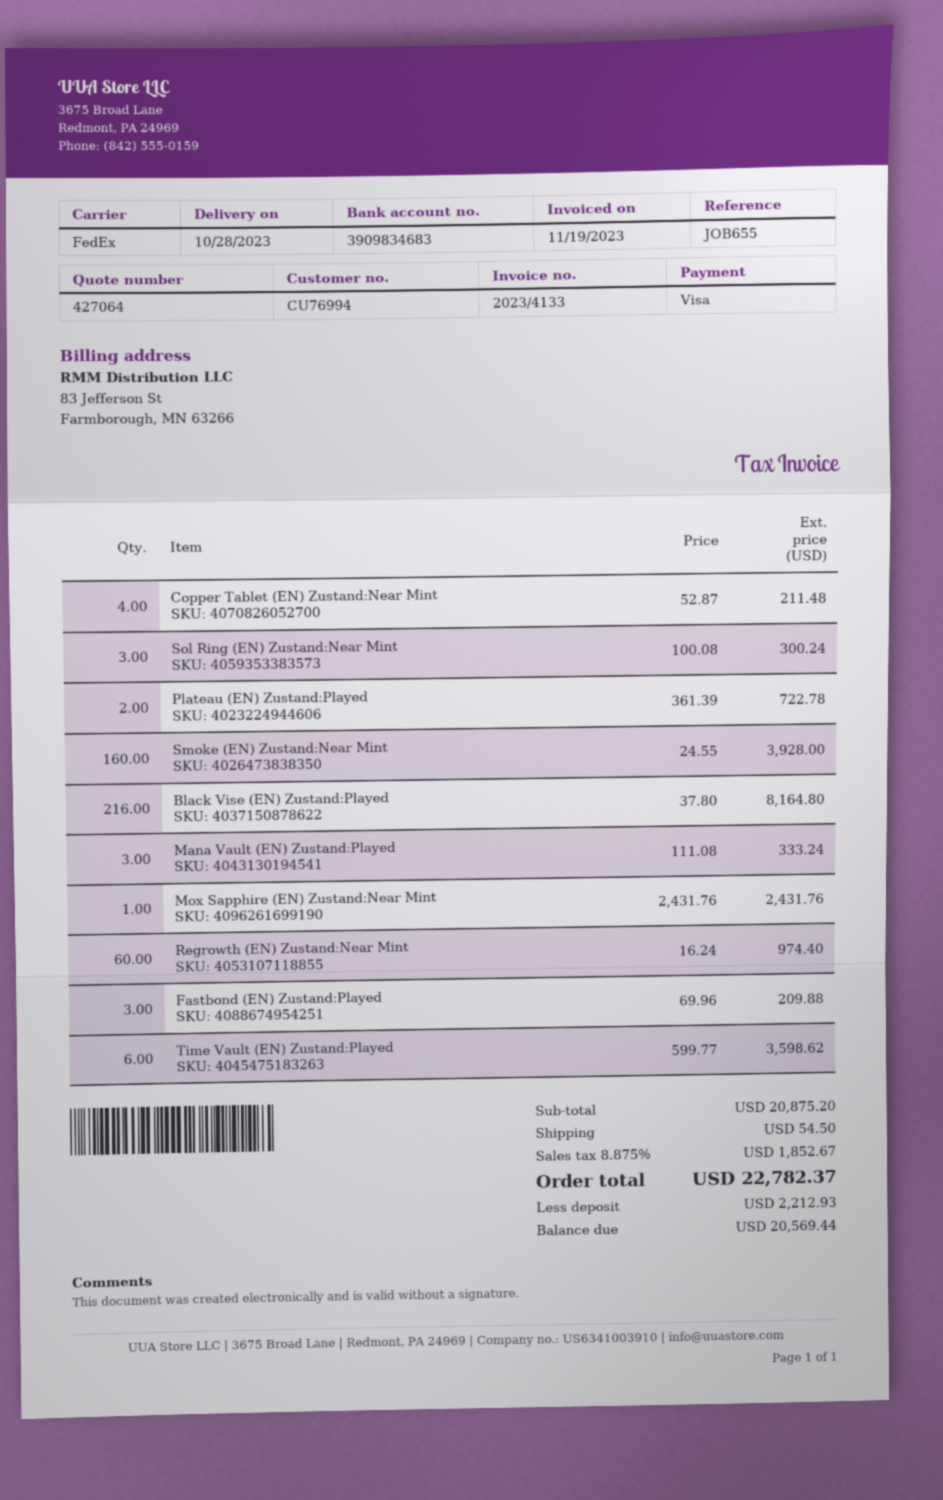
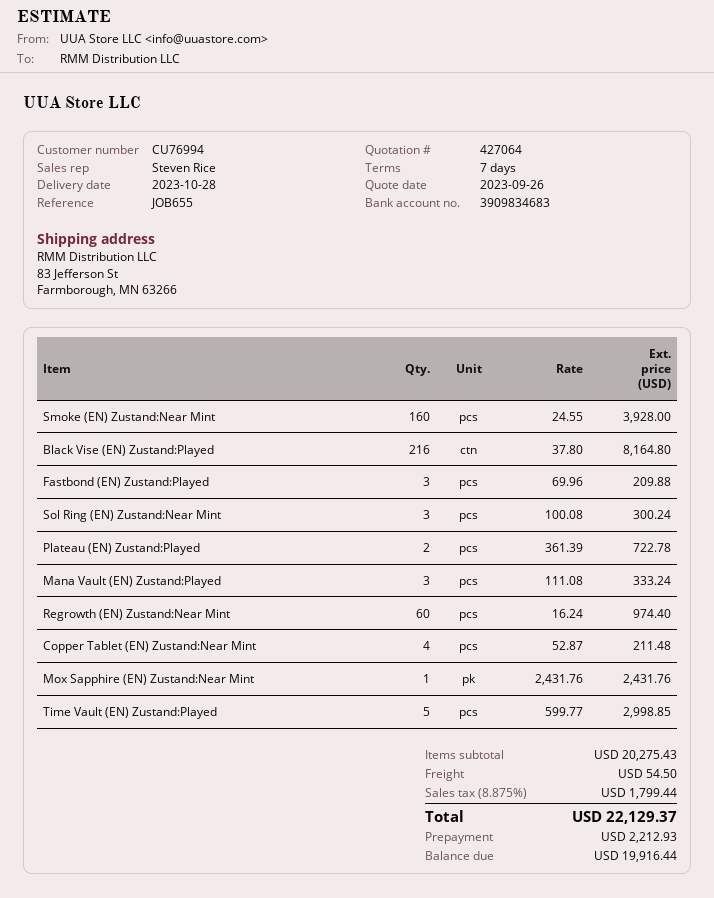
Time Vault (EN) Zustand:Played: 6 x 599.77 = 3598.62 -> 5 x 599.77 = 2998.85
subtotal: 20875.20 -> 20275.43
tax: 8.875% = 1852.67 -> 8.875% = 1799.44
total: 22782.37 -> 22129.37
balance: 20569.44 -> 19916.44

